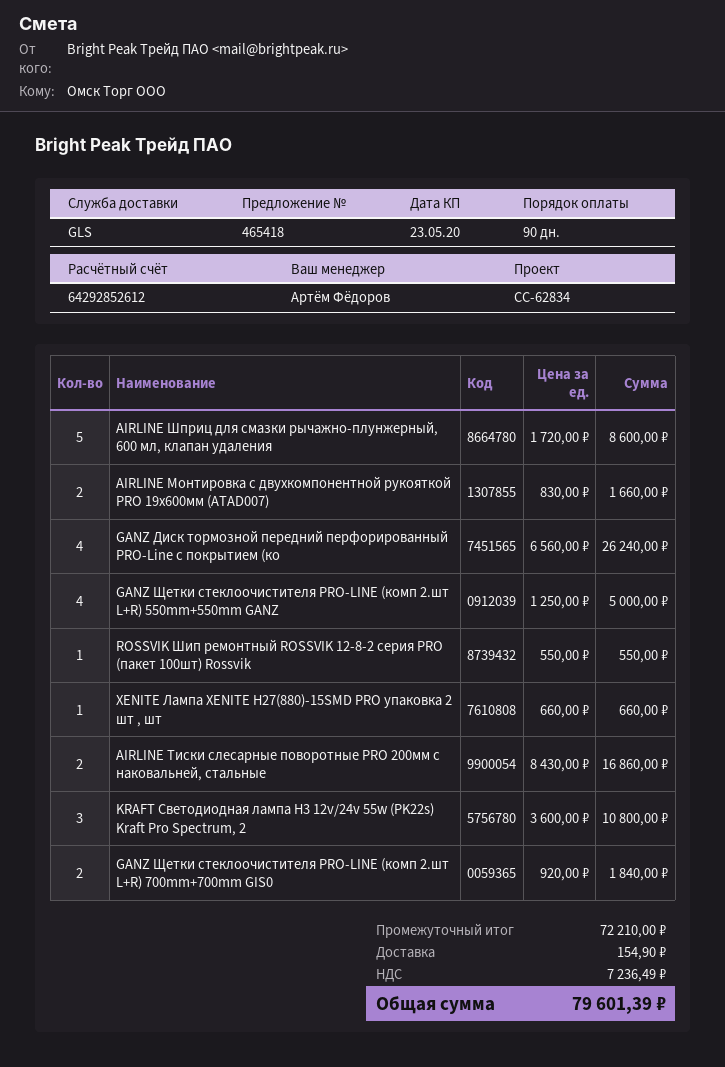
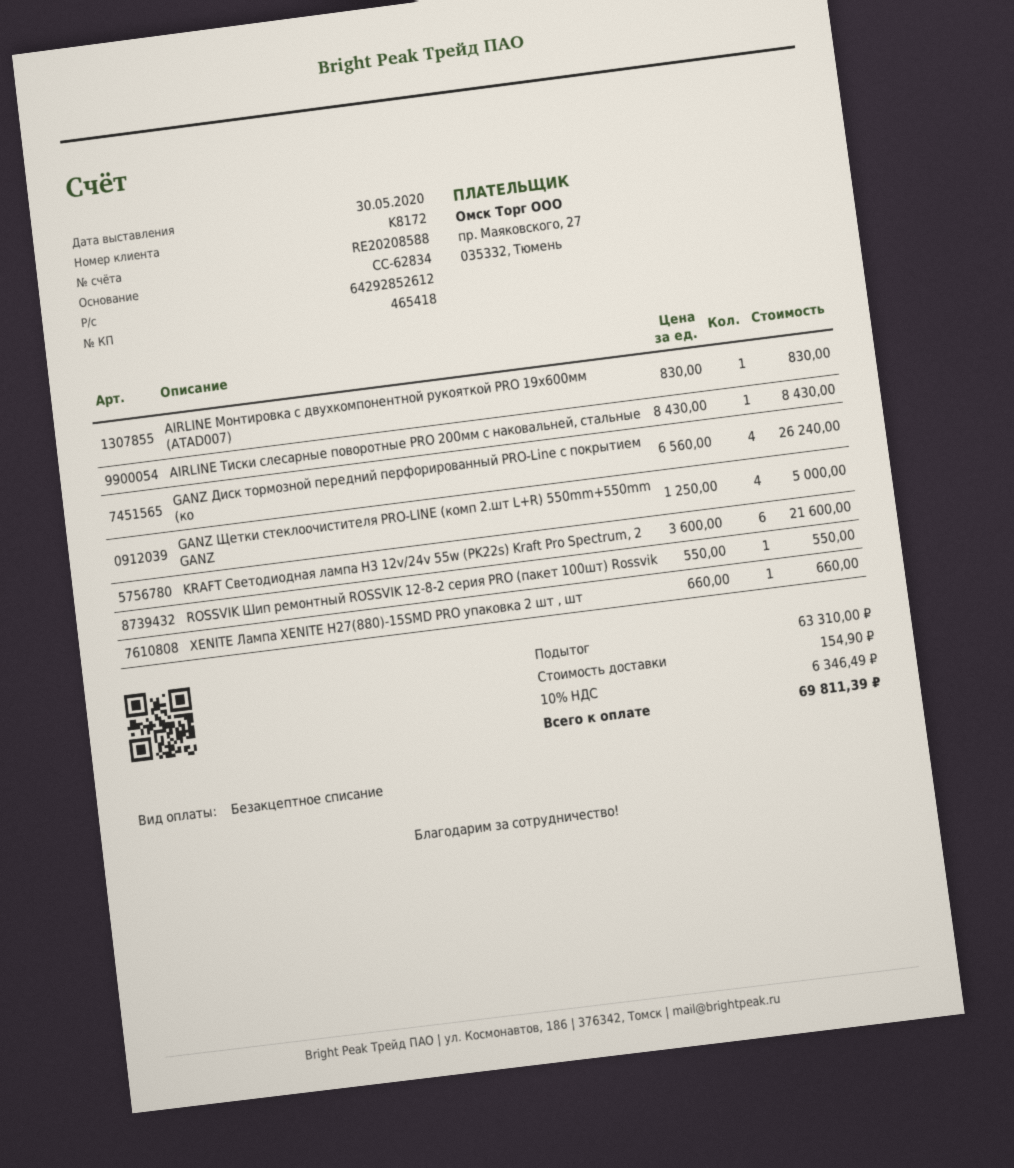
AIRLINE Шприц для смазки рычажно-плунжерный, 600 мл, клапан удаления: 5 x 1720.00 = 8600.00 -> none
AIRLINE Монтировка с двухкомпонентной рукояткой PRO 19х600мм (ATAD007): 2 x 830.00 = 1660.00 -> 1 x 830.00 = 830.00
AIRLINE Тиски слесарные поворотные PRO 200мм с наковальней, стальные: 2 x 8430.00 = 16860.00 -> 1 x 8430.00 = 8430.00
KRAFT Светодиодная лампа H3 12v/24v 55w (PK22s) Kraft Pro Spectrum, 2: 3 x 3600.00 = 10800.00 -> 6 x 3600.00 = 21600.00
GANZ Щетки стеклоочистителя PRO-LINE (комп 2.шт L+R) 700mm+700mm GIS0: 2 x 920.00 = 1840.00 -> none
subtotal: 72210.00 -> 63310.00
tax: 7236.49 -> 6346.49
total: 79601.39 -> 69811.39

